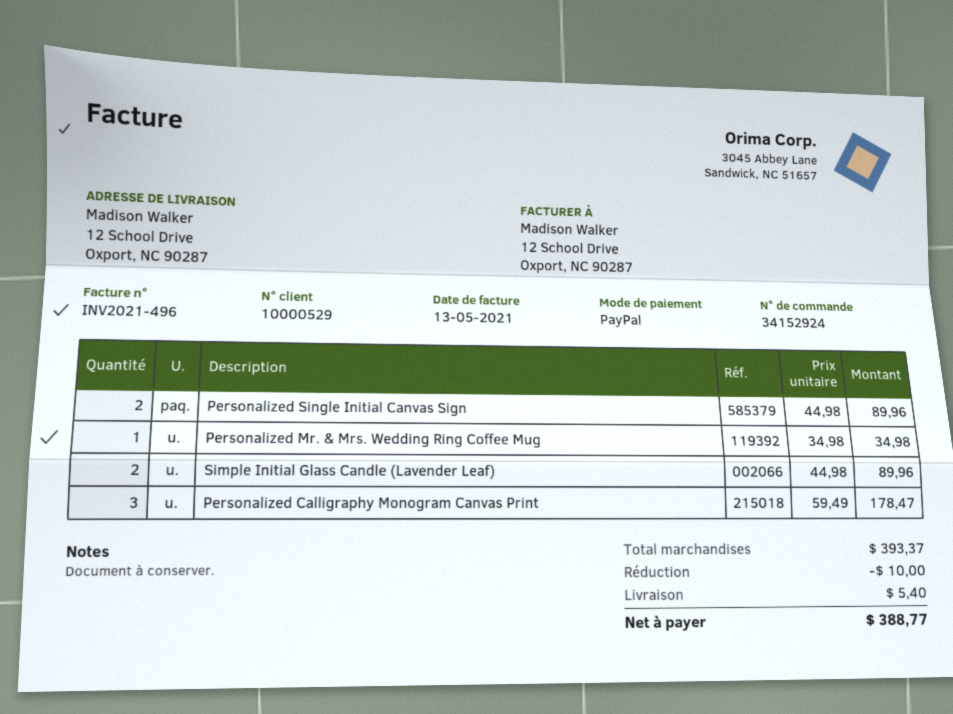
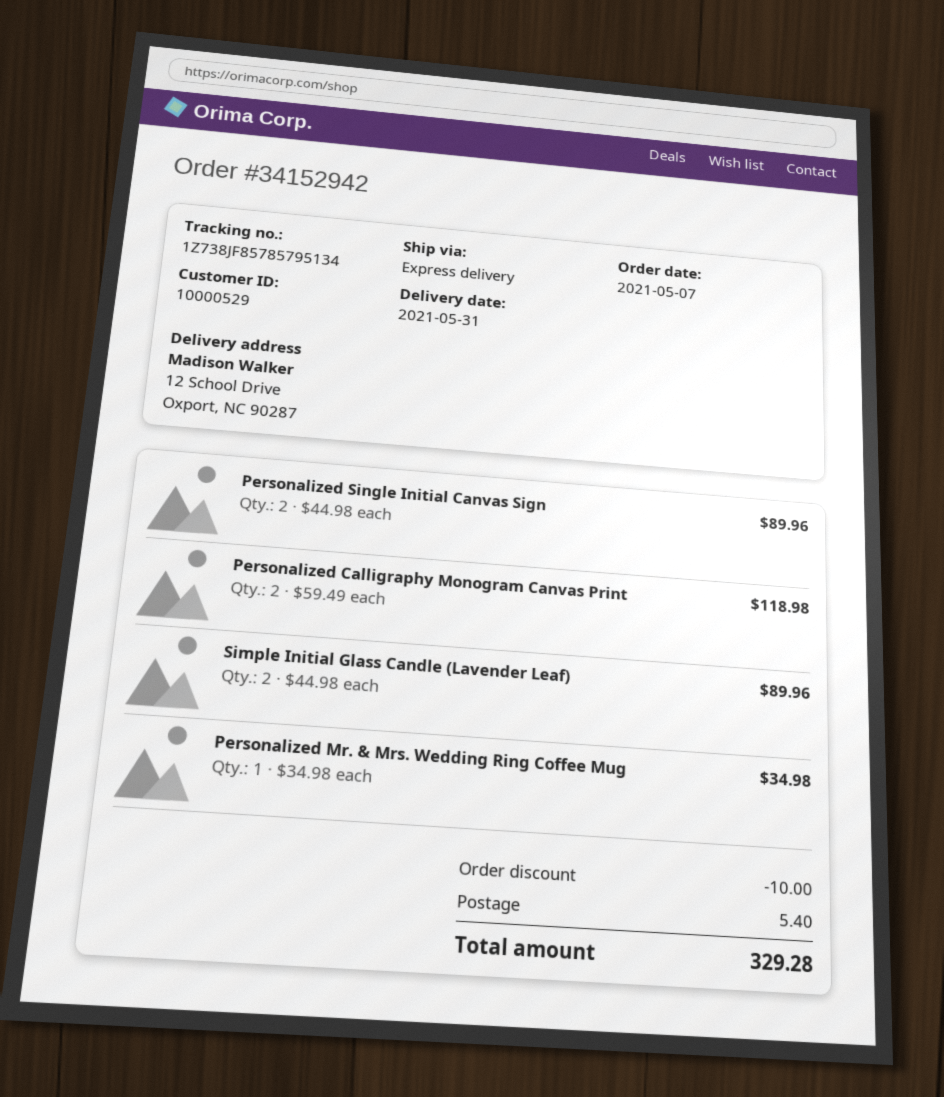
order number: 34152924 -> 34152942
Personalized Calligraphy Monogram Canvas Print: 3 x 59.49 = 178.47 -> 2 x 59.49 = 118.98
total: 388.77 -> 329.28

